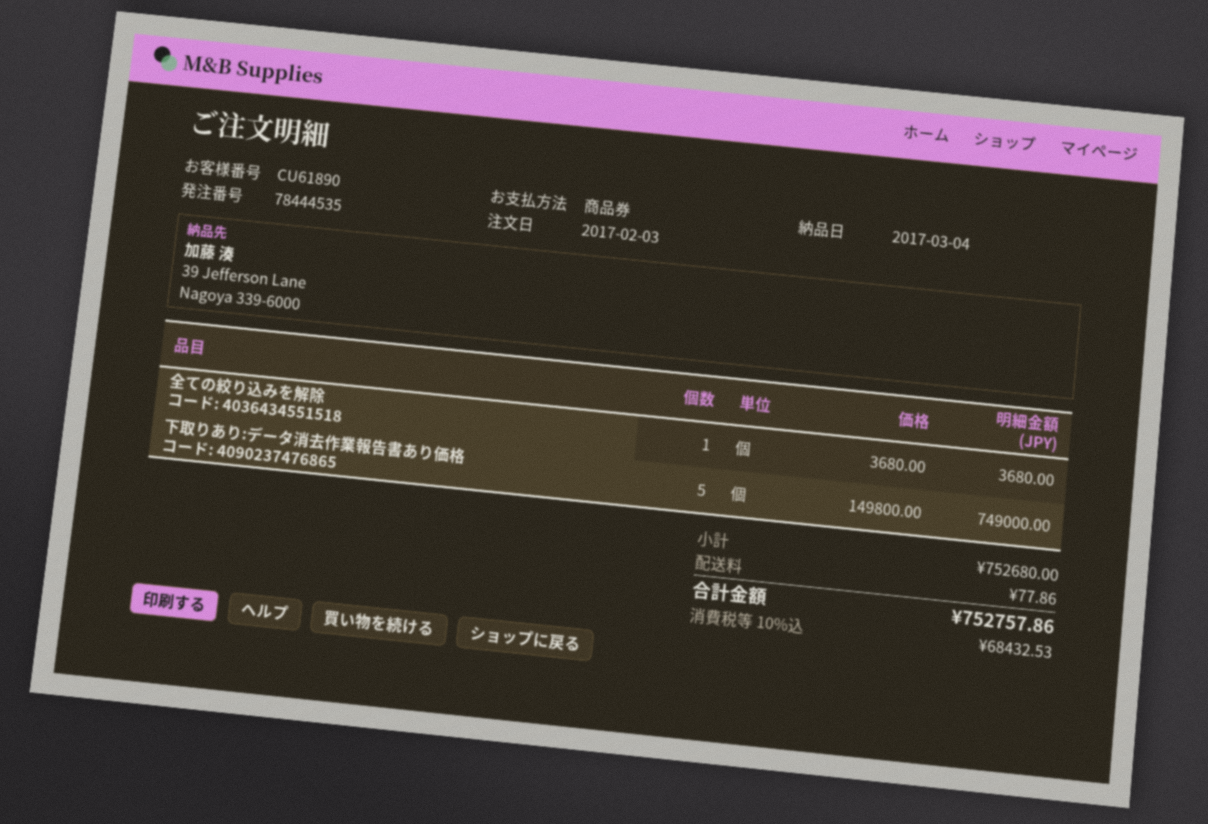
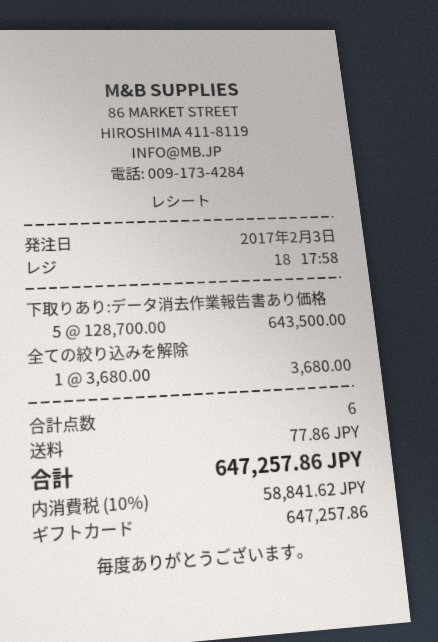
下取りあり:データ消去作業報告書あり価格: 5 x 149800.00 = 749000.00 -> 5 x 128700.00 = 643500.00
tax: 10% = 68432.53 -> 10% = 58841.62
total: 752757.86 -> 647257.86

